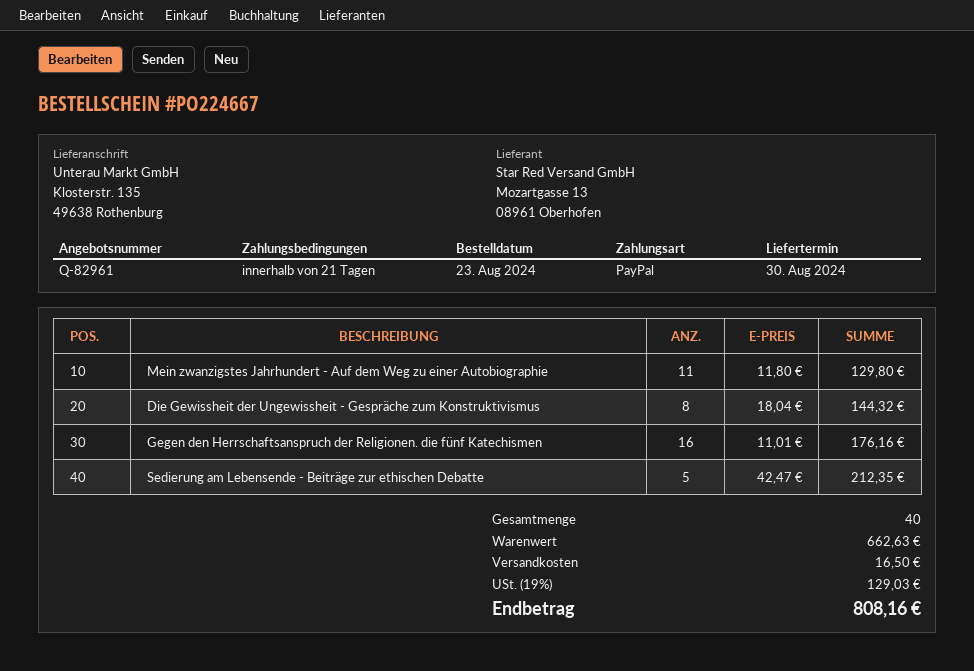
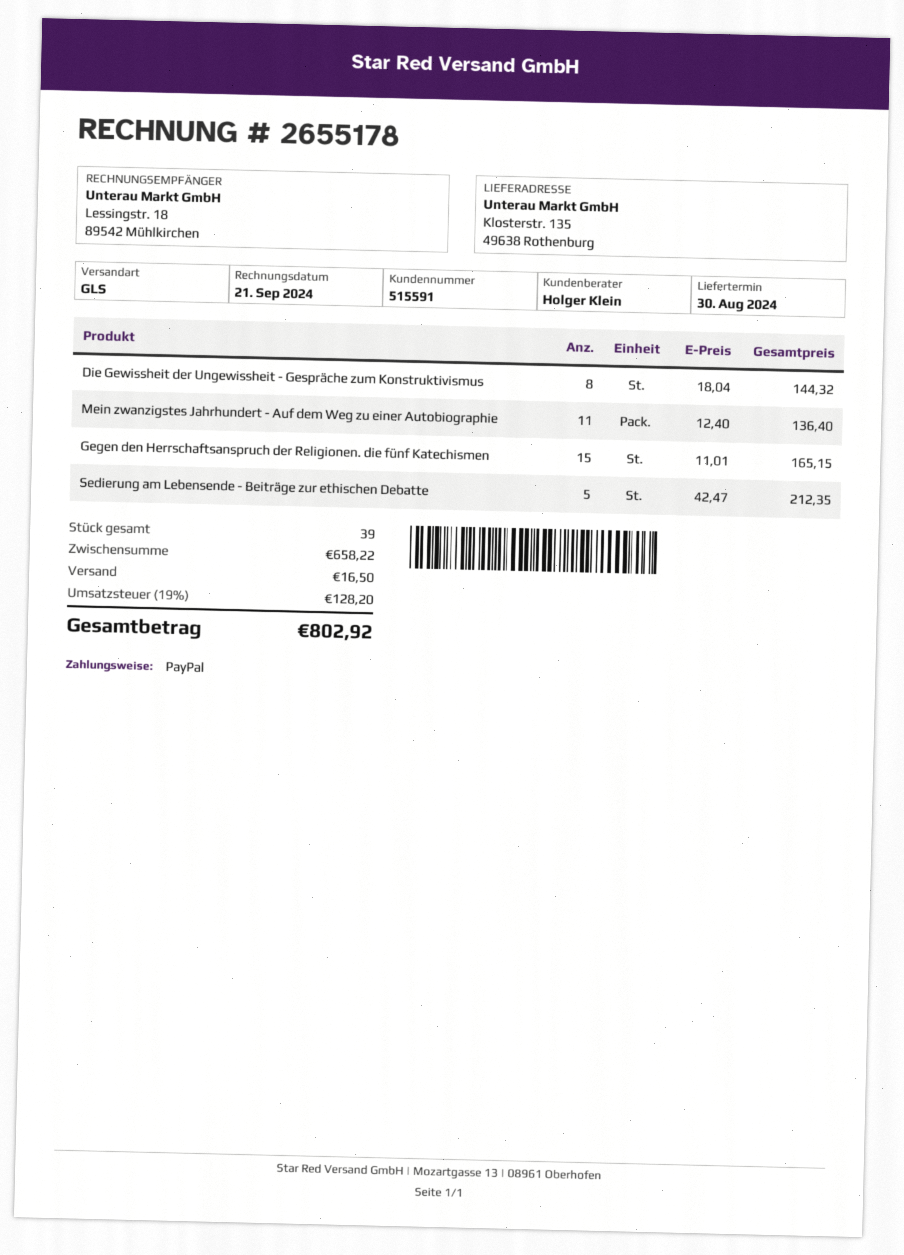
Mein zwanzigstes Jahrhundert - Auf dem Weg zu einer Autobiographie: 11 x 11.80 = 129.80 -> 11 x 12.40 = 136.40
Gegen den Herrschaftsanspruch der Religionen. die fünf Katechismen: 16 x 11.01 = 176.16 -> 15 x 11.01 = 165.15
total quantity: 40 -> 39
subtotal: 662.63 -> 658.22
tax: 19% = 129.03 -> 19% = 128.20
total: 808.16 -> 802.92

